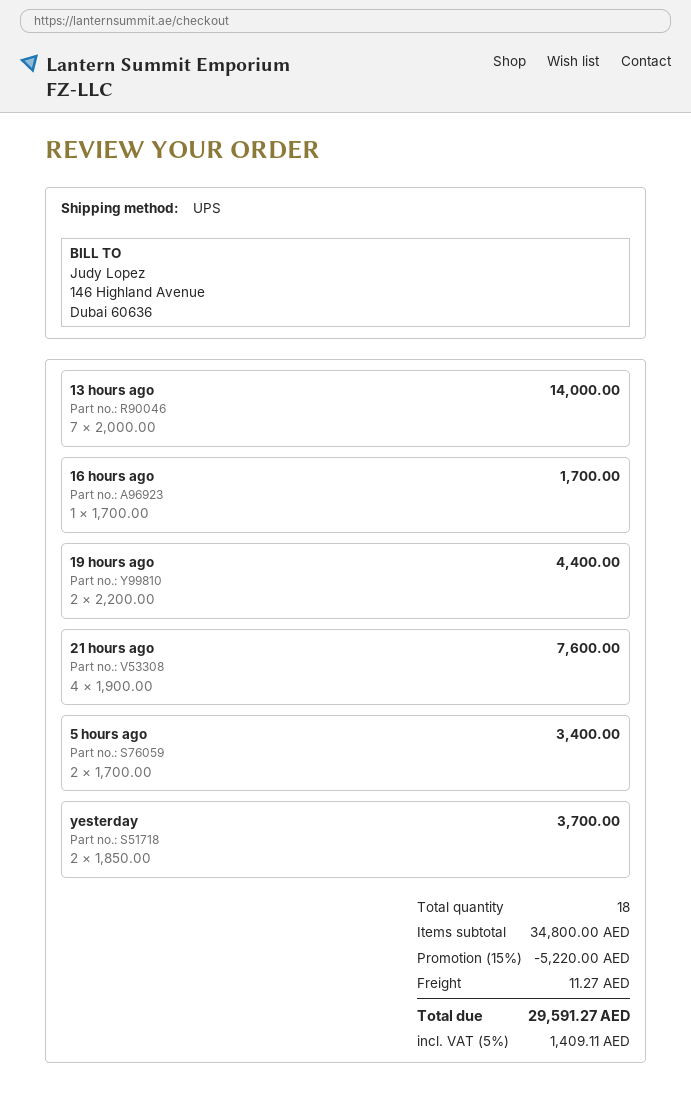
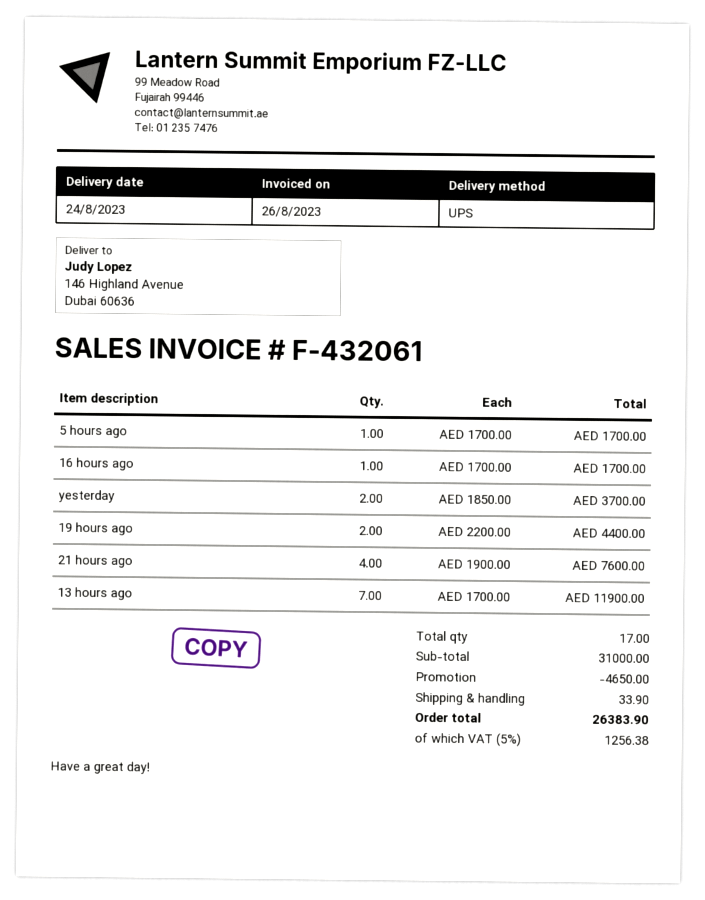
13 hours ago: 7 x 2000.00 = 14000.00 -> 7 x 1700.00 = 11900.00
5 hours ago: 2 x 1700.00 = 3400.00 -> 1 x 1700.00 = 1700.00
total quantity: 18 -> 17
subtotal: 34800.00 -> 31000.00
discount: 5220.00 -> 4650.00
shipping: 11.27 -> 33.90
tax: 5% = 1409.11 -> 5% = 1256.38
total: 29591.27 -> 26383.90

